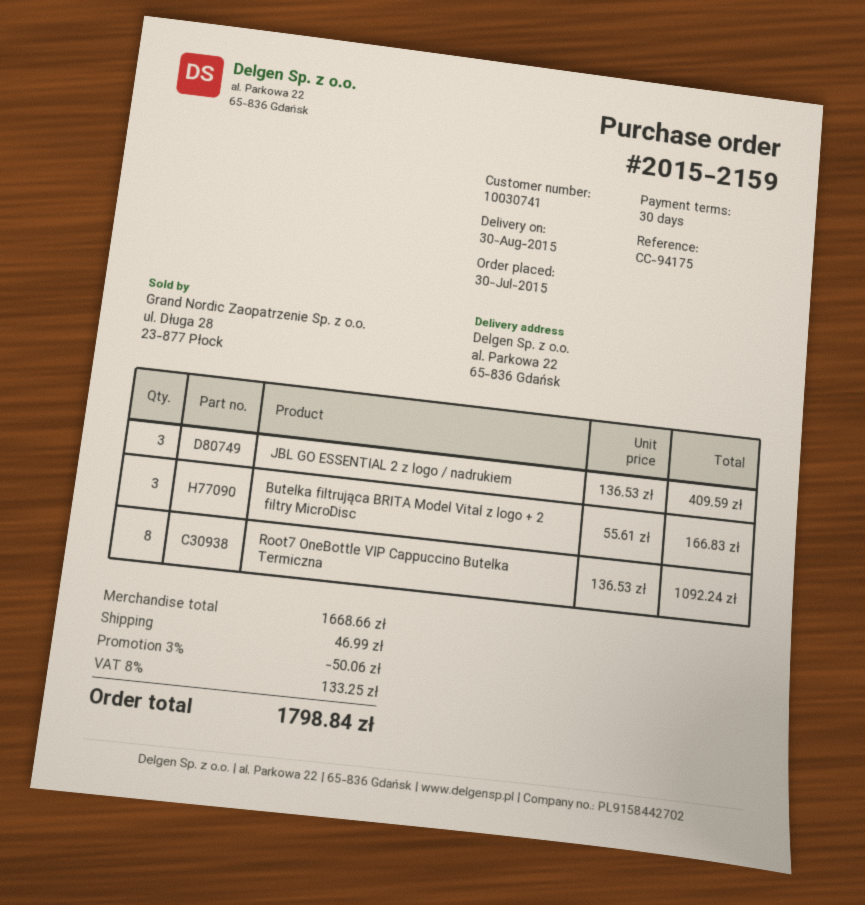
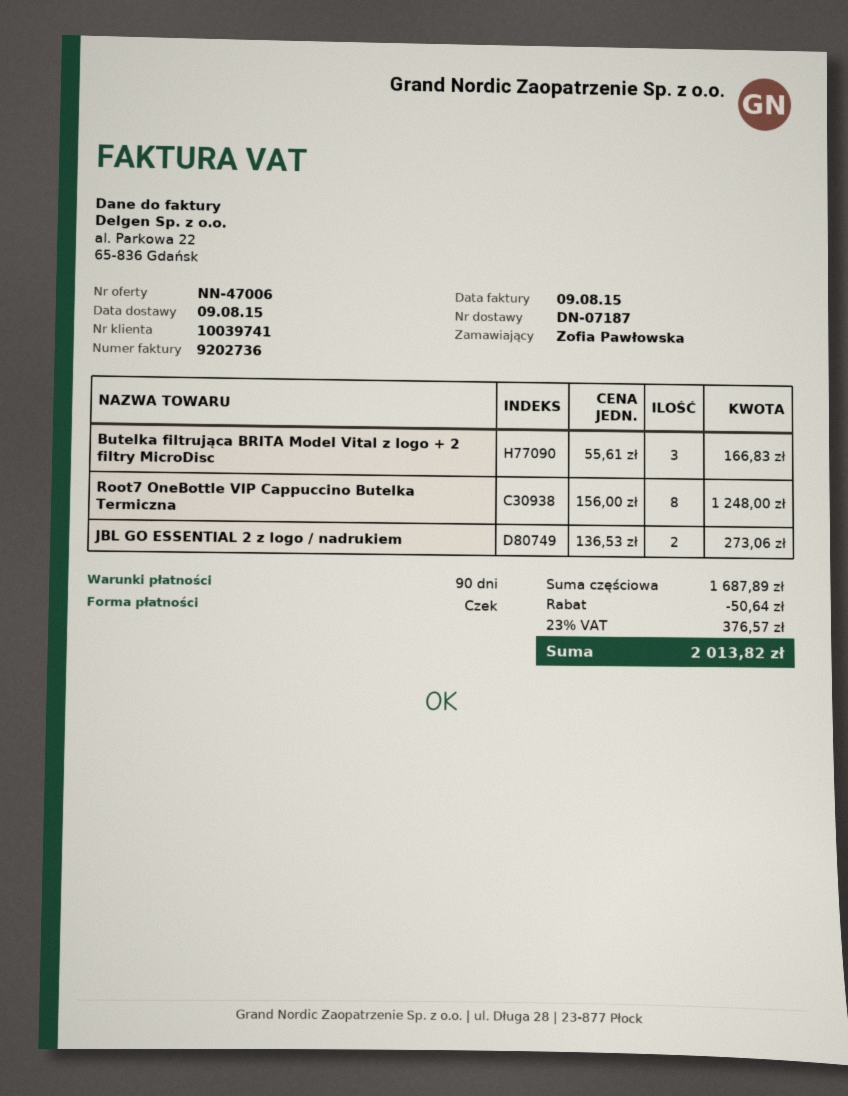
delivery date: 2015-08-30 -> 2015-08-09
payment terms: 30 days -> 90 days
customer number: 10030741 -> 10039741
JBL GO ESSENTIAL 2 z logo / nadrukiem: 3 x 136.53 = 409.59 -> 2 x 136.53 = 273.06
Root7 OneBottle VIP Cappuccino Butelka Termiczna: 8 x 136.53 = 1092.24 -> 8 x 156.00 = 1248.00
subtotal: 1668.66 -> 1687.89
discount: 50.06 -> 50.64
shipping: 46.99 -> none
tax: 8% = 133.25 -> 23% = 376.57
total: 1798.84 -> 2013.82

